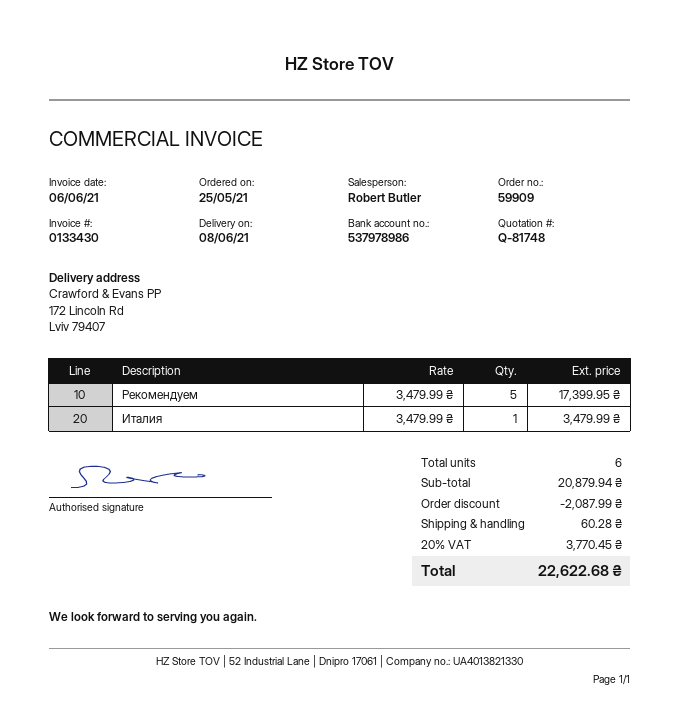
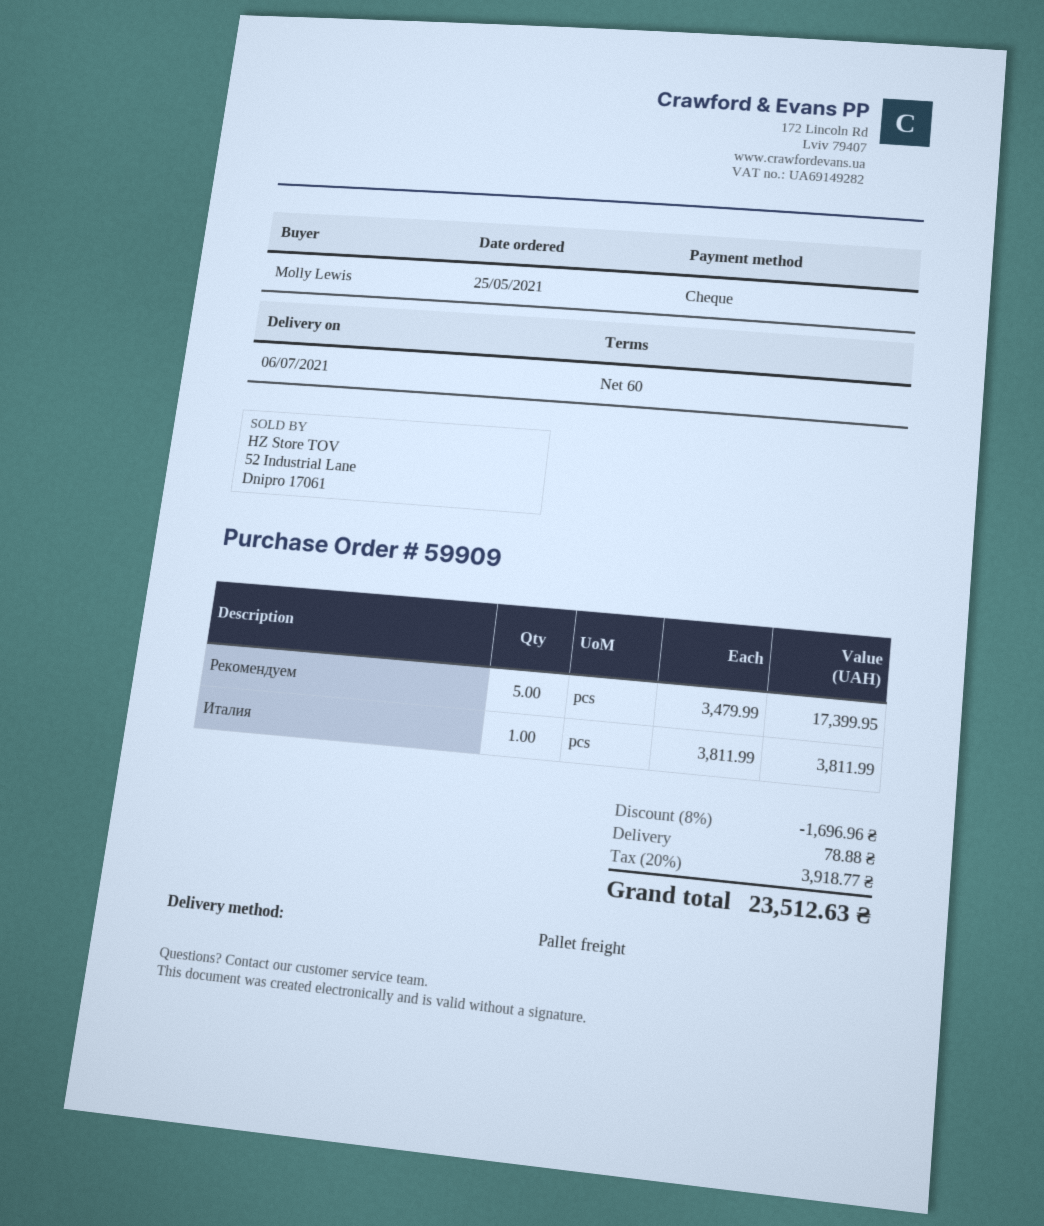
delivery date: 2021-06-08 -> 2021-07-06
Италия: 1 x 3479.99 = 3479.99 -> 1 x 3811.99 = 3811.99
discount: 2087.99 -> 1696.96
shipping: 60.28 -> 78.88
tax: 20% = 3770.45 -> 20% = 3918.77
total: 22622.68 -> 23512.63

